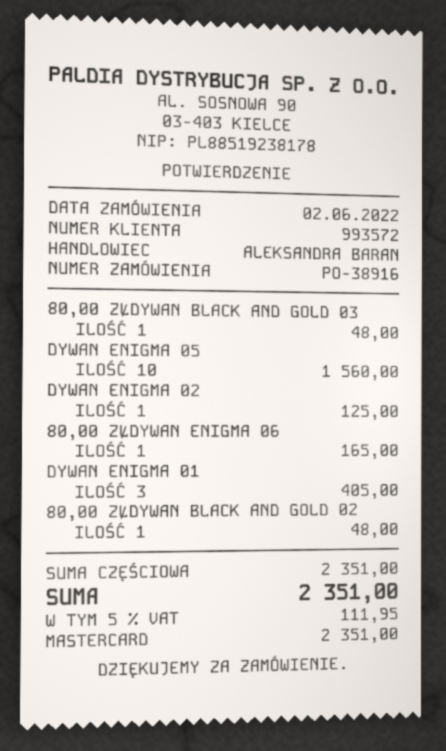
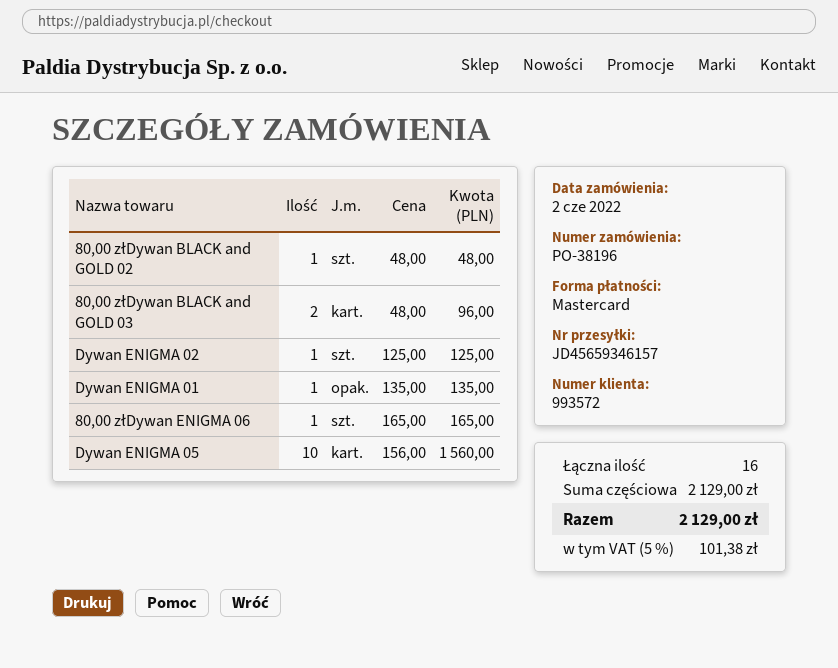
order number: PO-38916 -> PO-38196
80,00 ZŁDYWAN BLACK AND GOLD 03: 1 for 48.00 -> 2 for 96.00
DYWAN ENIGMA 01: 3 for 405.00 -> 1 for 135.00
subtotal: 2351.00 -> 2129.00
tax: 5% = 111.95 -> 5% = 101.38
total: 2351.00 -> 2129.00

